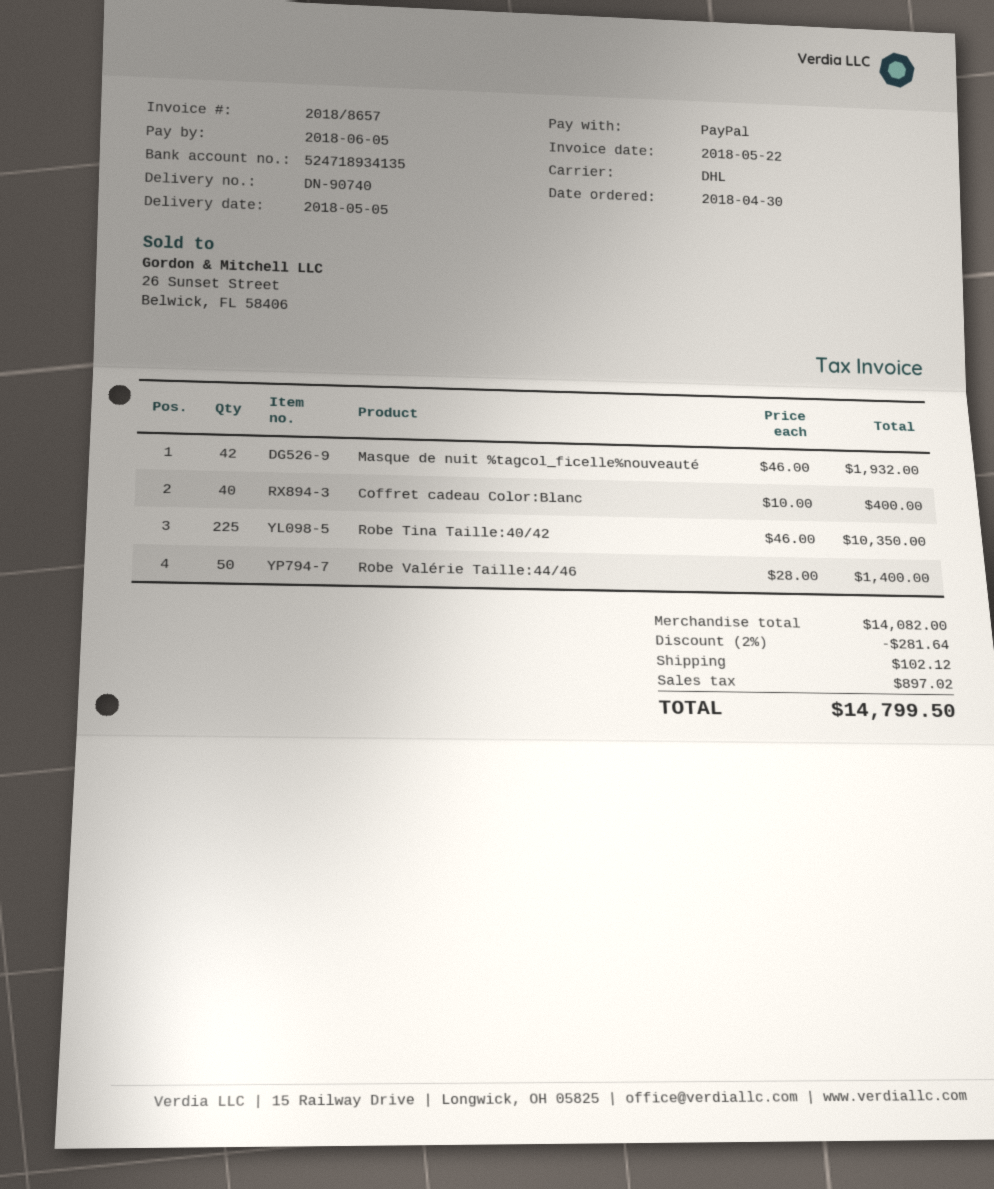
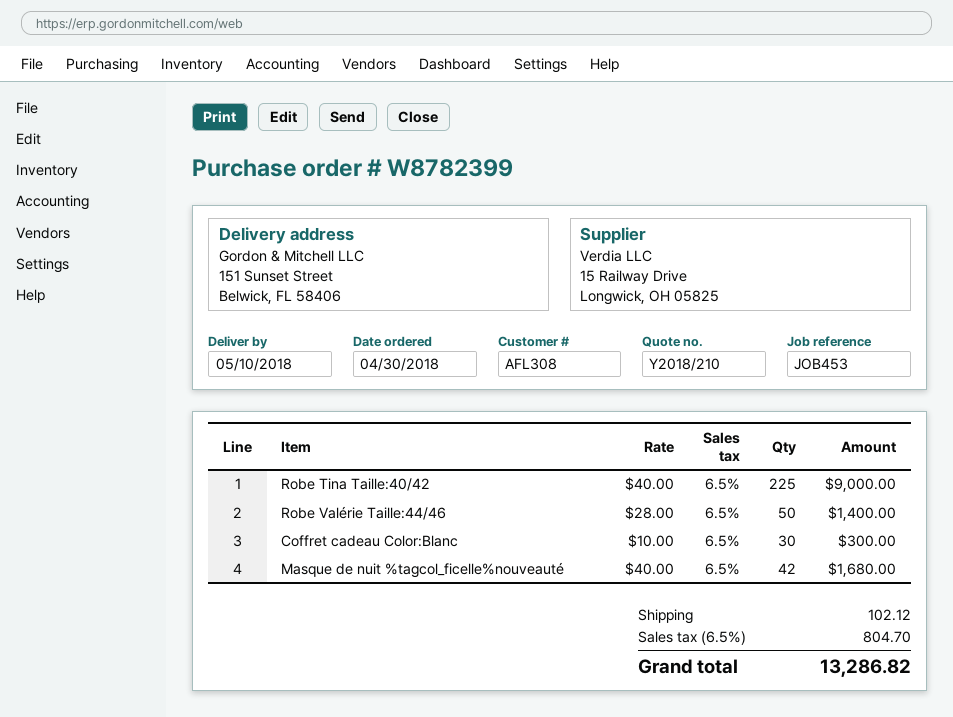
delivery date: 2018-05-05 -> 2018-05-10
Masque de nuit %tagcol_ficelle%nouveauté: 42 x 46.00 = 1932.00 -> 42 x 40.00 = 1680.00
Coffret cadeau Color:Blanc: 40 x 10.00 = 400.00 -> 30 x 10.00 = 300.00
Robe Tina Taille:40/42: 225 x 46.00 = 10350.00 -> 225 x 40.00 = 9000.00
discount: 2% = 281.64 -> none
tax: 897.02 -> 804.70
total: 14799.50 -> 13286.82

